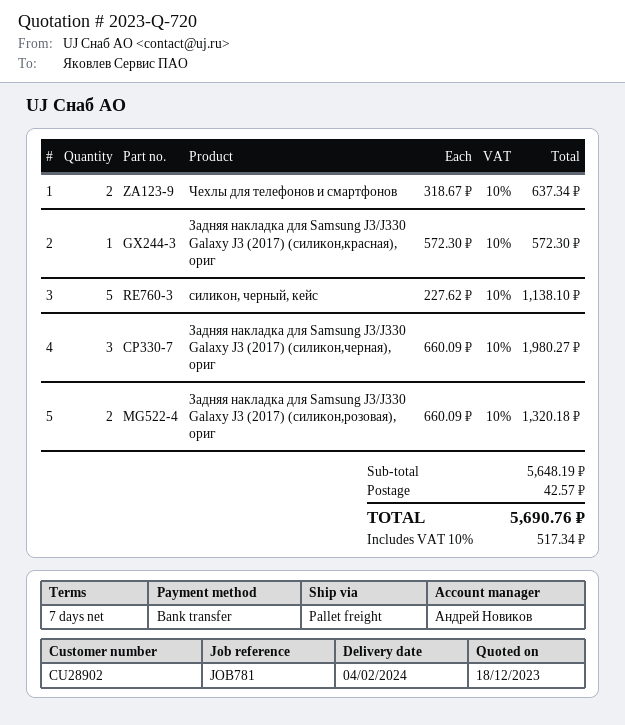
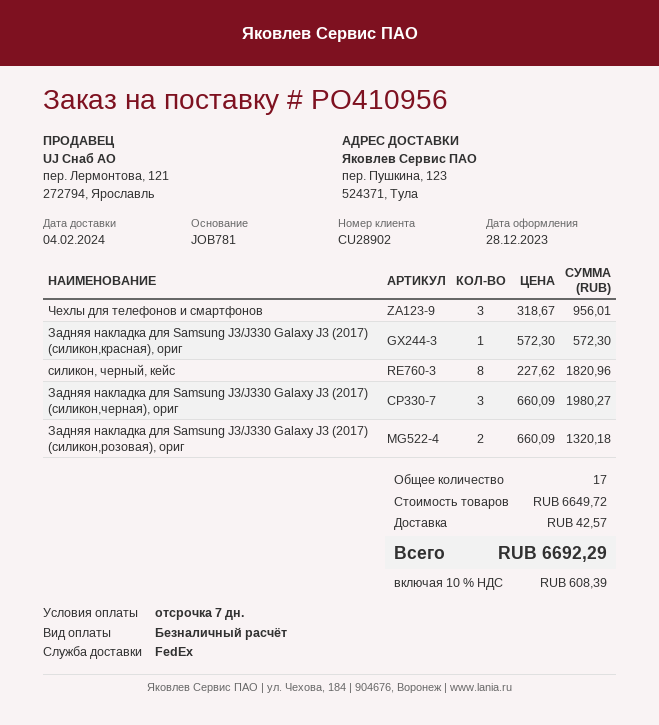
shipping method: pallet freight -> FedEx
Чехлы для телефонов и смартфонов: 2 x 318.67 = 637.34 -> 3 x 318.67 = 956.01
силикон, черный, кейс: 5 x 227.62 = 1138.10 -> 8 x 227.62 = 1820.96
subtotal: 5648.19 -> 6649.72
tax: 10% = 517.34 -> 10% = 608.39
total: 5690.76 -> 6692.29

